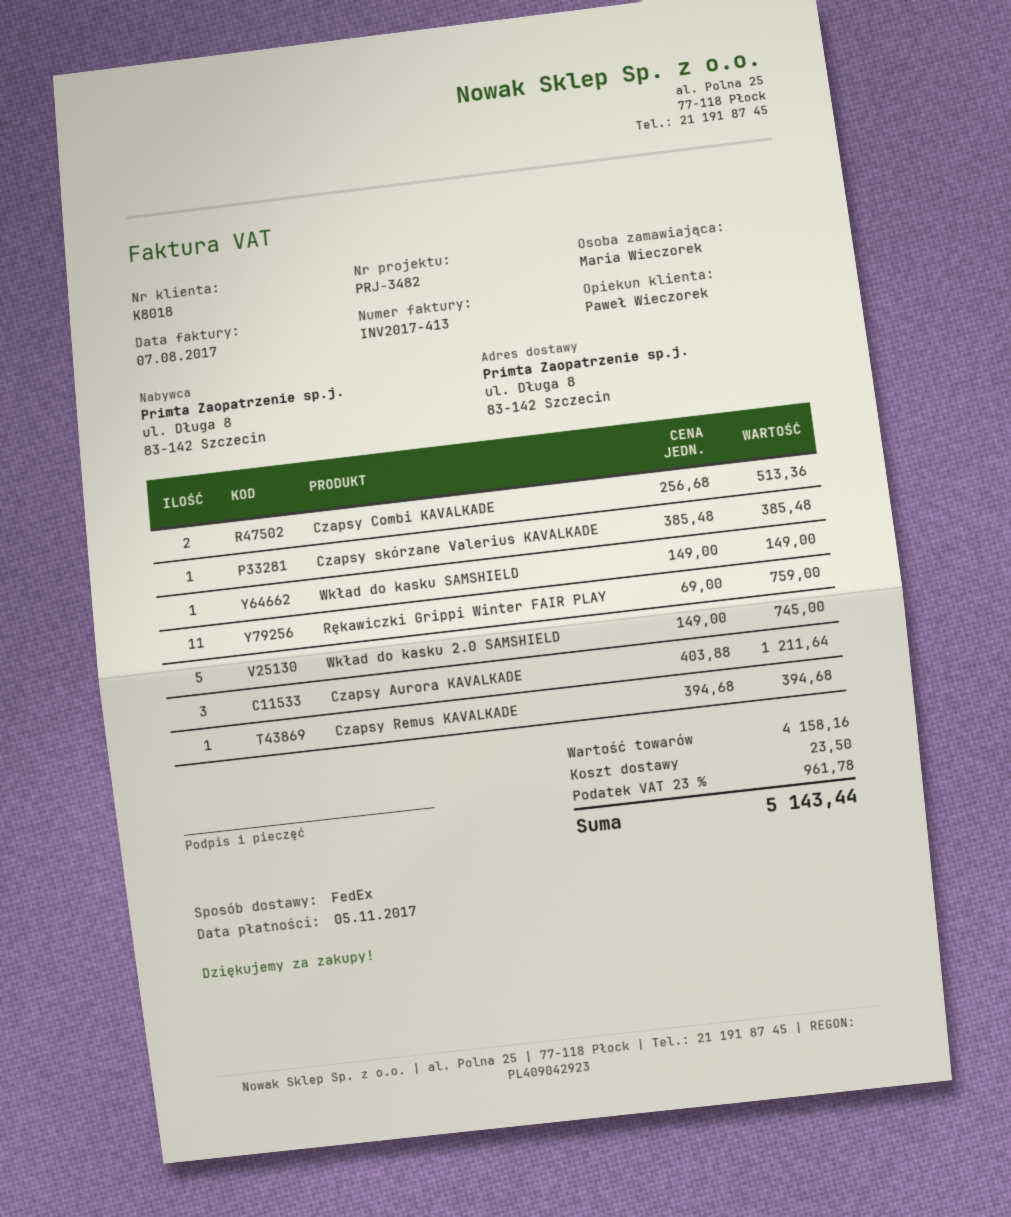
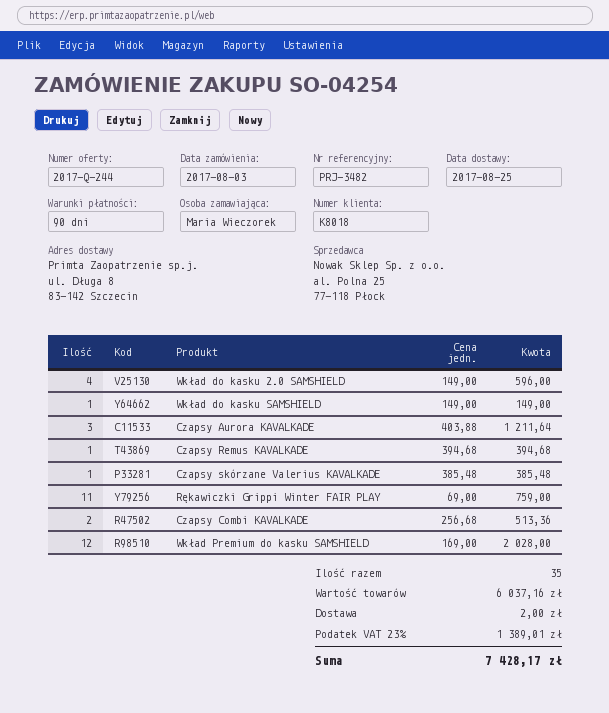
Wkład do kasku 2.0 SAMSHIELD: 5 x 149.00 = 745.00 -> 4 x 149.00 = 596.00
Wkład Premium do kasku SAMSHIELD: none -> 12 x 169.00 = 2028.00
subtotal: 4158.16 -> 6037.16
shipping: 23.50 -> 2.00
tax: 23% = 961.78 -> 23% = 1389.01
total: 5143.44 -> 7428.17

